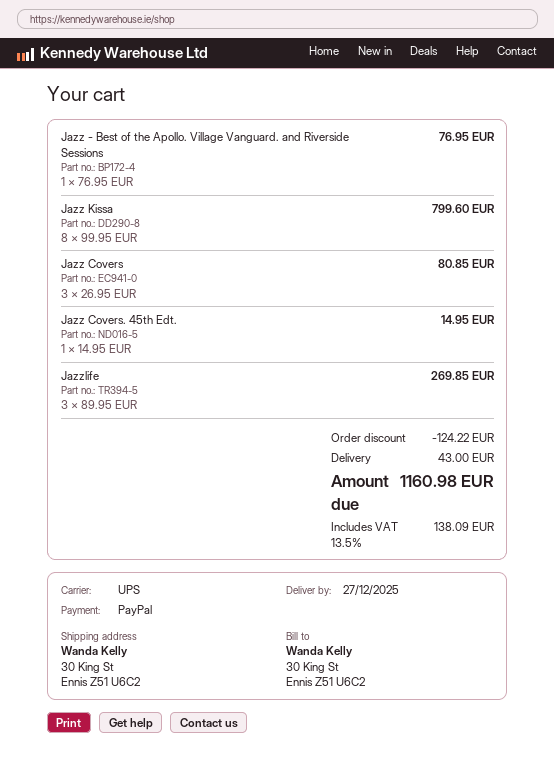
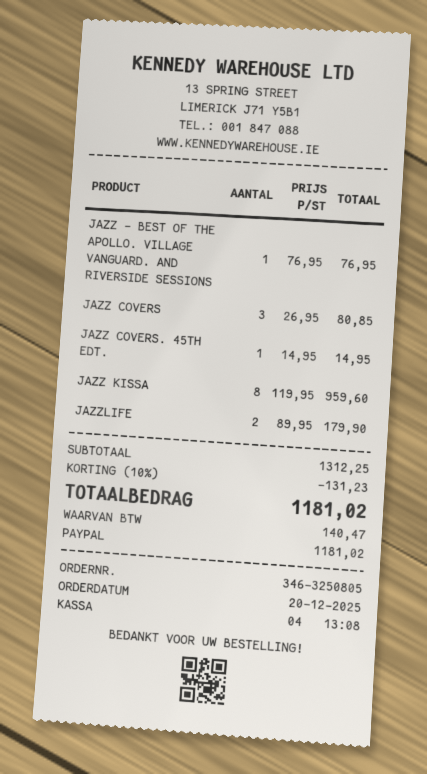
Jazz Kissa: 8 x 99.95 = 799.60 -> 8 x 119.95 = 959.60
Jazzlife: 3 x 89.95 = 269.85 -> 2 x 89.95 = 179.90
discount: 124.22 -> 131.23
shipping: 43.00 -> none
tax: 138.09 -> 140.47
total: 1160.98 -> 1181.02

